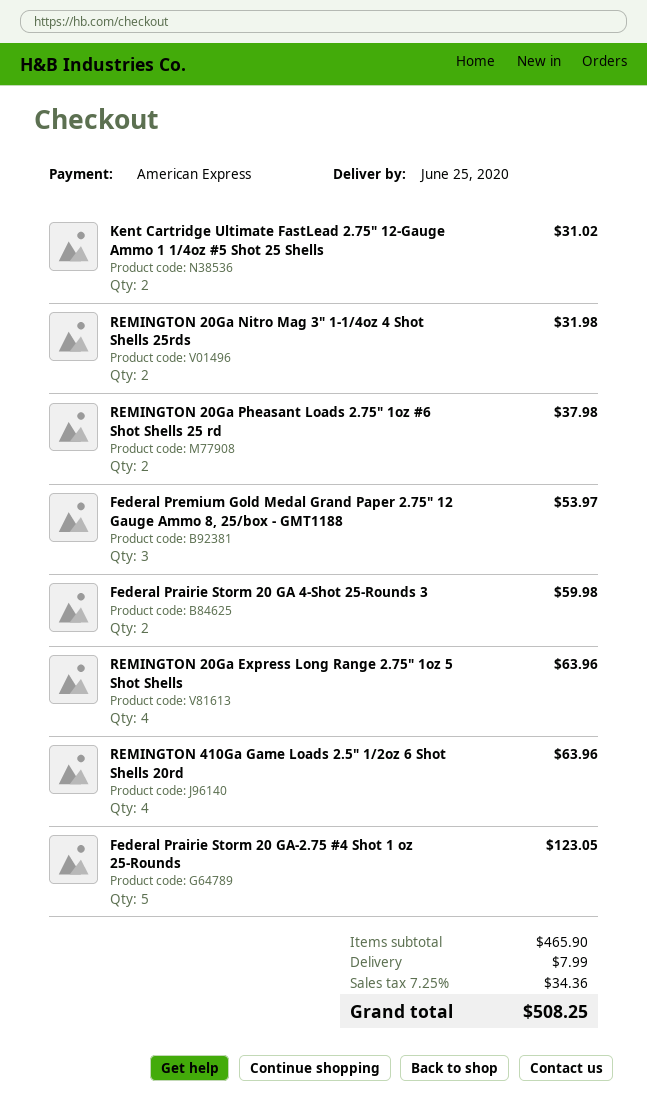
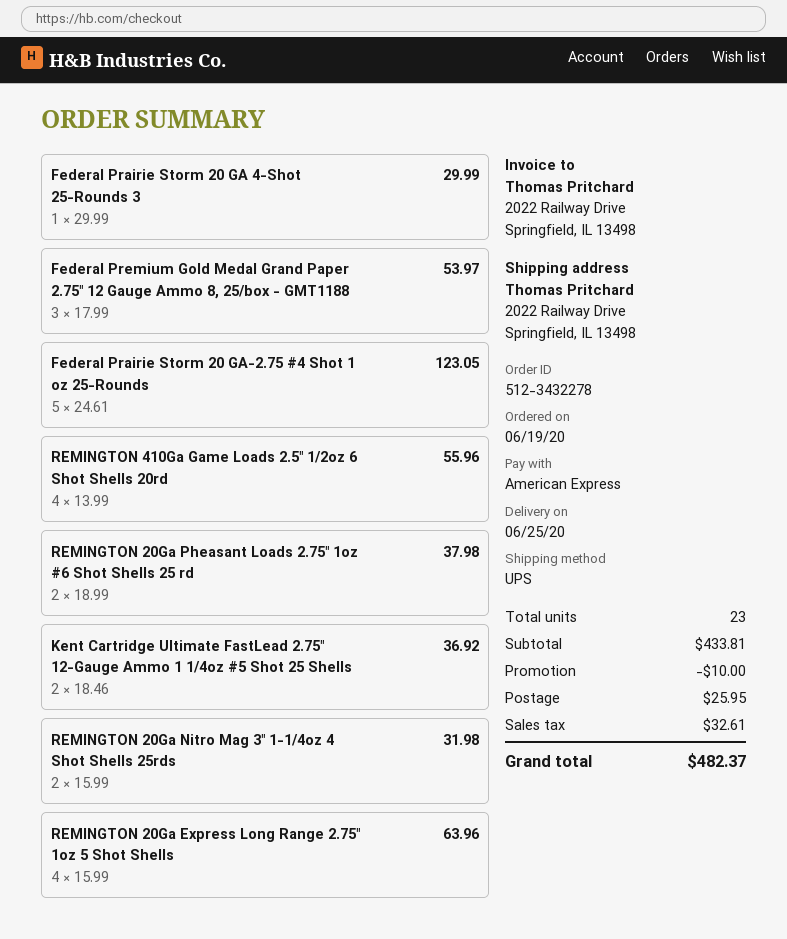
Kent Cartridge Ultimate FastLead 2.75" 12-Gauge Ammo 1 1/4oz #5 Shot 25 Shells: 2 for 31.02 -> 2 for 36.92
Federal Prairie Storm 20 GA 4-Shot 25-Rounds 3: 2 for 59.98 -> 1 for 29.99
REMINGTON 410Ga Game Loads 2.5" 1/2oz 6 Shot Shells 20rd: 4 for 63.96 -> 4 for 55.96
subtotal: 465.90 -> 433.81
discount: none -> 10.00
shipping: 7.99 -> 25.95
tax: 34.36 -> 32.61
total: 508.25 -> 482.37

